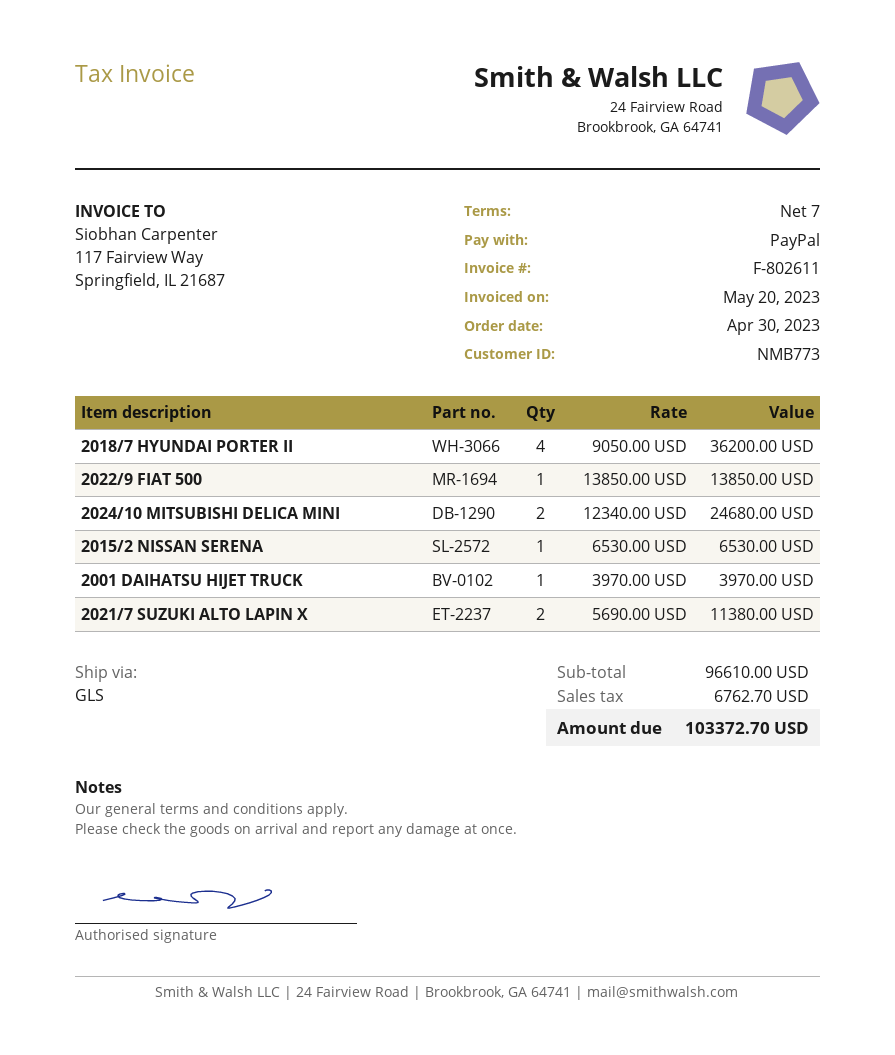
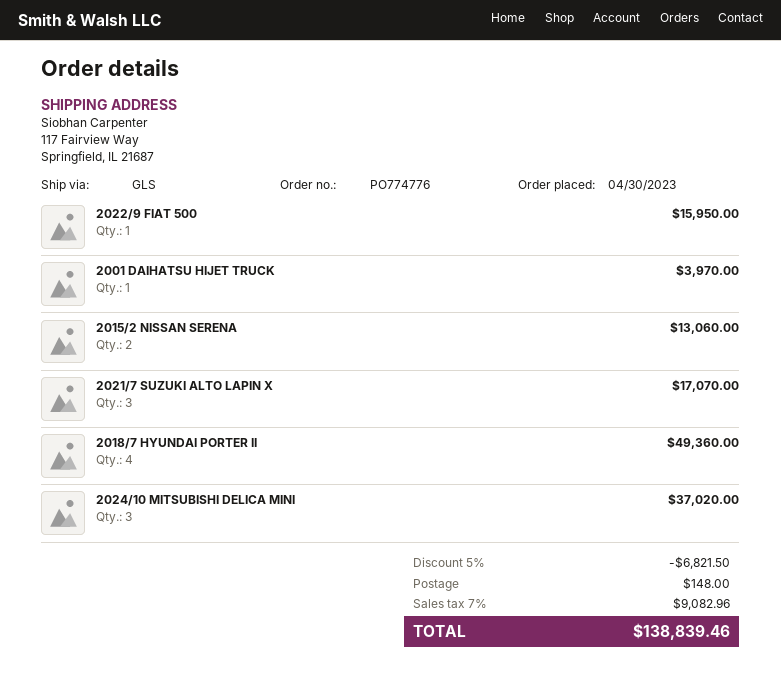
2018/7 HYUNDAI PORTER II: 4 for 36200.00 -> 4 for 49360.00
2022/9 FIAT 500: 1 for 13850.00 -> 1 for 15950.00
2024/10 MITSUBISHI DELICA MINI: 2 for 24680.00 -> 3 for 37020.00
2015/2 NISSAN SERENA: 1 for 6530.00 -> 2 for 13060.00
2021/7 SUZUKI ALTO LAPIN X: 2 for 11380.00 -> 3 for 17070.00
discount: none -> 5% = 6821.50
shipping: none -> 148.00
tax: 6762.70 -> 9082.96
total: 103372.70 -> 138839.46

